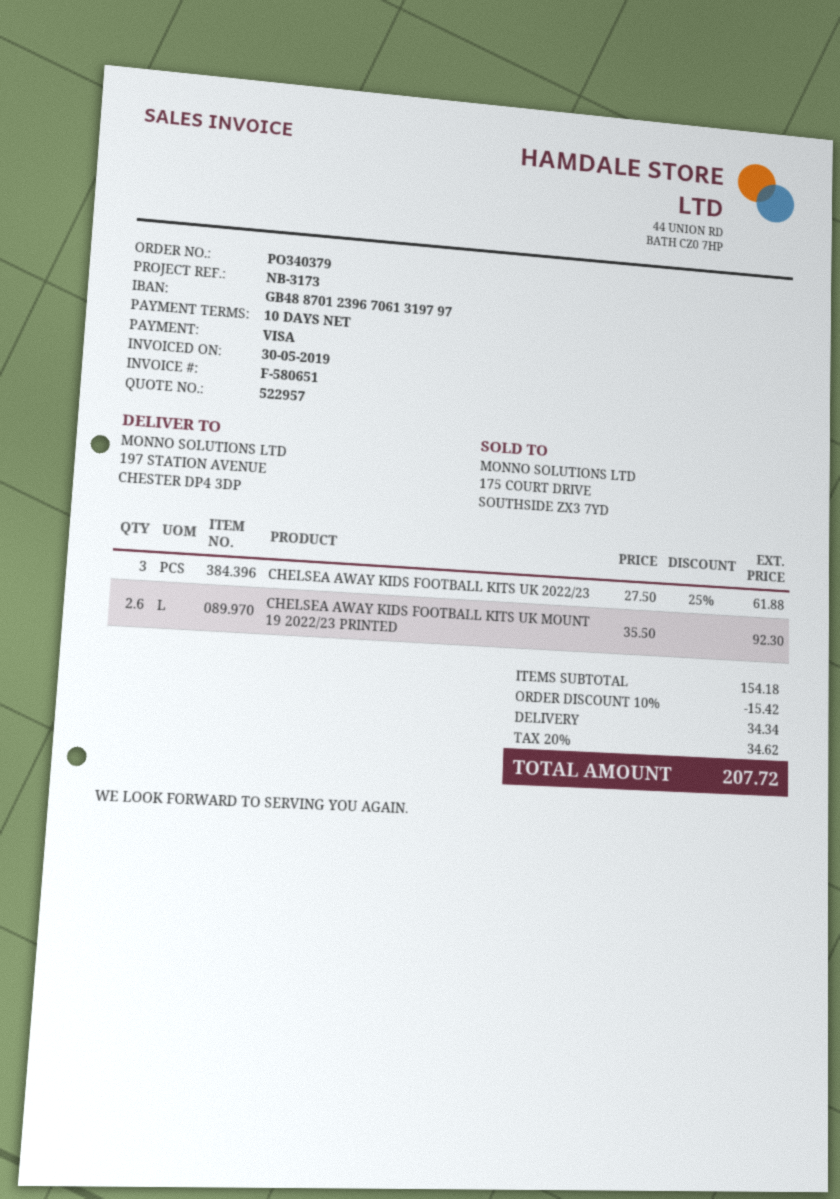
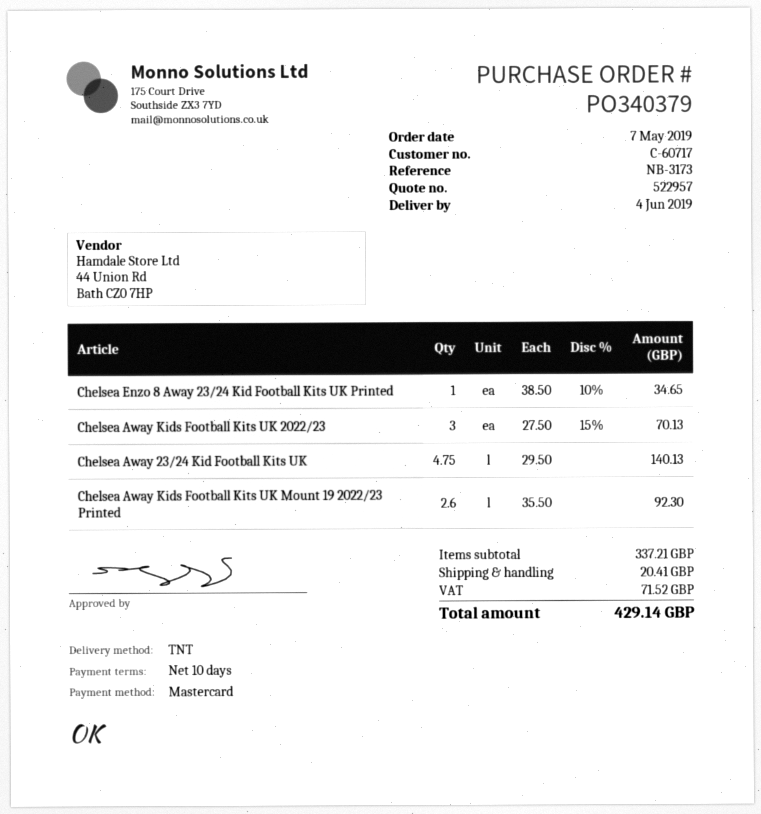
payment method: Visa -> Mastercard
CHELSEA AWAY KIDS FOOTBALL KITS UK 2022/23: 3 x 27.50 - 25% = 61.88 -> 3 x 27.50 - 15% = 70.13
Chelsea Enzo 8 Away 23/24 Kid Football Kits UK Printed: none -> 1 x 38.50 - 10% = 34.65
Chelsea Away 23/24 Kid Football Kits UK: none -> 4.75 x 29.50 = 140.13
subtotal: 154.18 -> 337.21
discount: 10% = 15.42 -> none
shipping: 34.34 -> 20.41
tax: 34.62 -> 71.52
total: 207.72 -> 429.14

